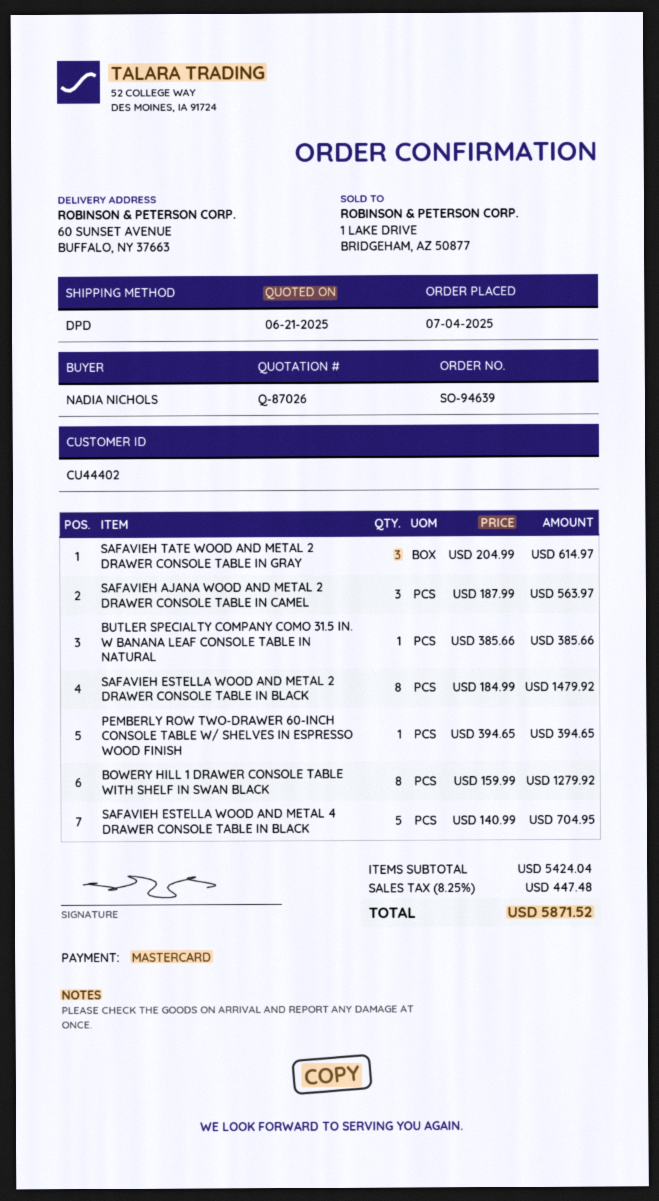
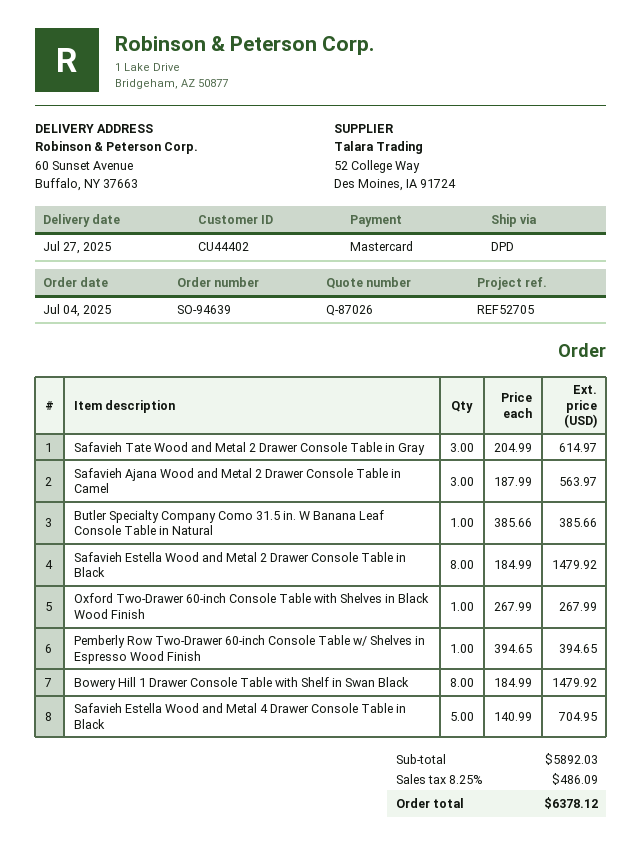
BOWERY HILL 1 DRAWER CONSOLE TABLE WITH SHELF IN SWAN BLACK: 8 x 159.99 = 1279.92 -> 8 x 184.99 = 1479.92
Oxford Two-Drawer 60-inch Console Table with Shelves in Black Wood Finish: none -> 1 x 267.99 = 267.99
subtotal: 5424.04 -> 5892.03
tax: 8.25% = 447.48 -> 8.25% = 486.09
total: 5871.52 -> 6378.12

